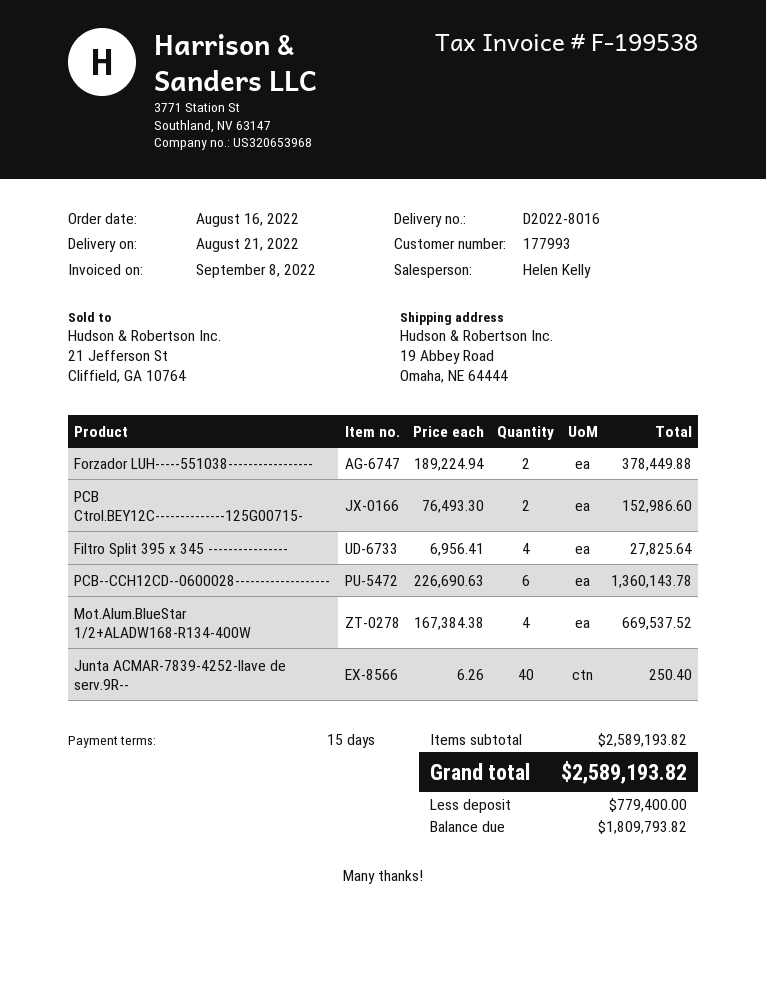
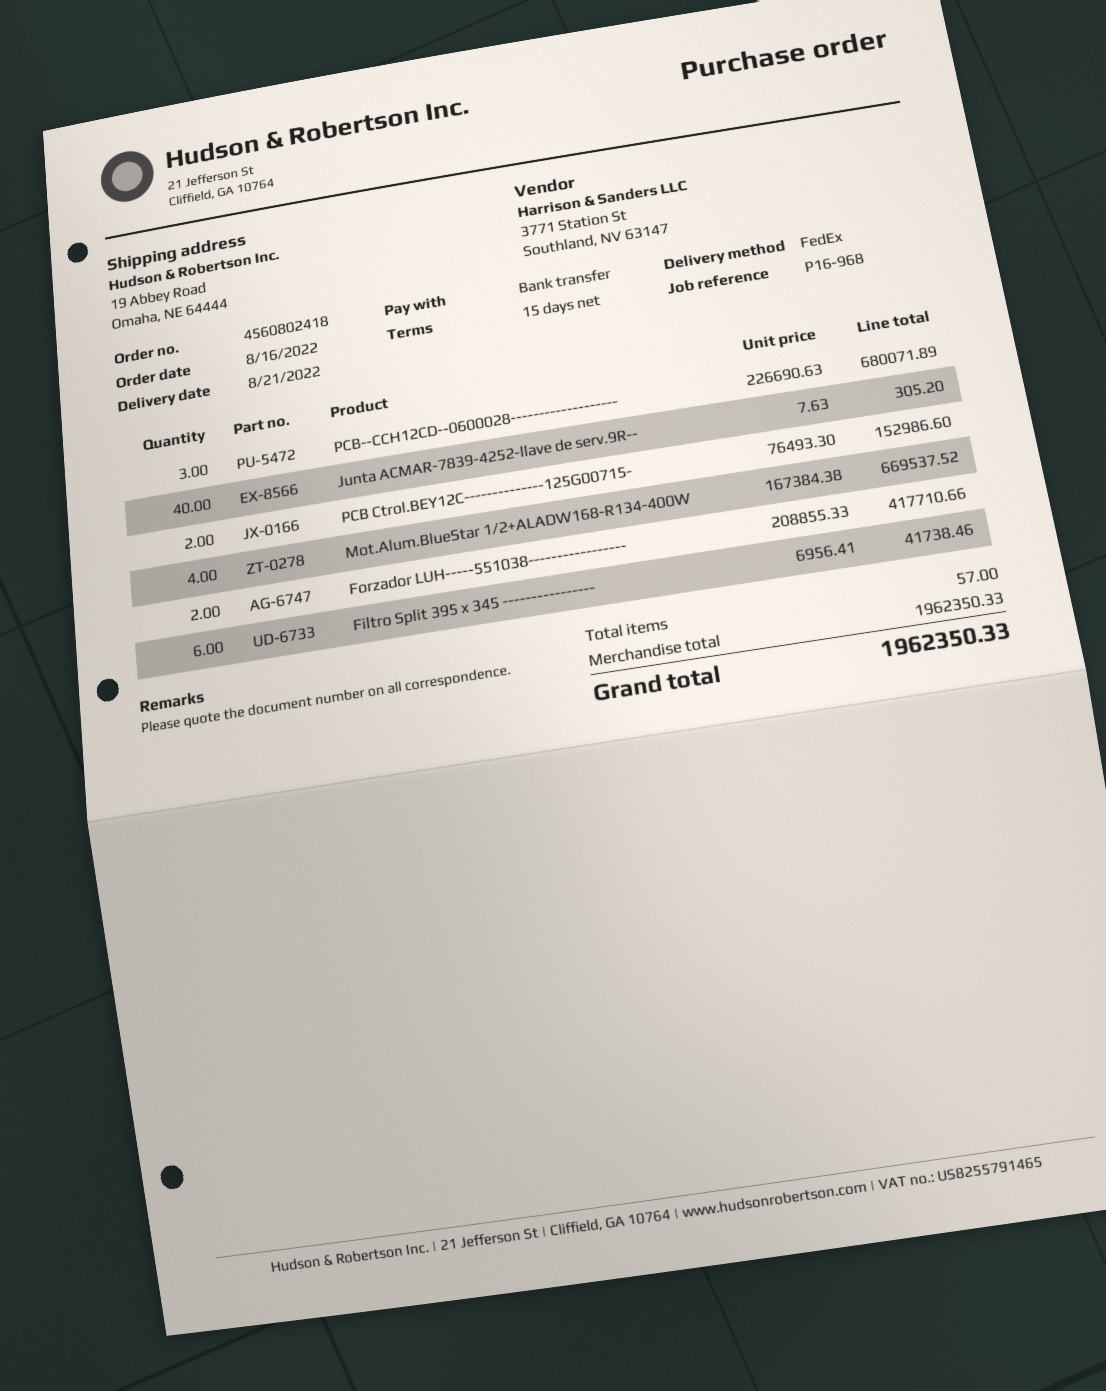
Forzador LUH-----551038-----------------: 2 x 189224.94 = 378449.88 -> 2 x 208855.33 = 417710.66
Filtro Split 395 x 345 ----------------: 4 x 6956.41 = 27825.64 -> 6 x 6956.41 = 41738.46
PCB--CCH12CD--0600028-------------------: 6 x 226690.63 = 1360143.78 -> 3 x 226690.63 = 680071.89
Junta ACMAR-7839-4252-llave de serv.9R--: 40 x 6.26 = 250.40 -> 40 x 7.63 = 305.20
subtotal: 2589193.82 -> 1962350.33
total: 2589193.82 -> 1962350.33

